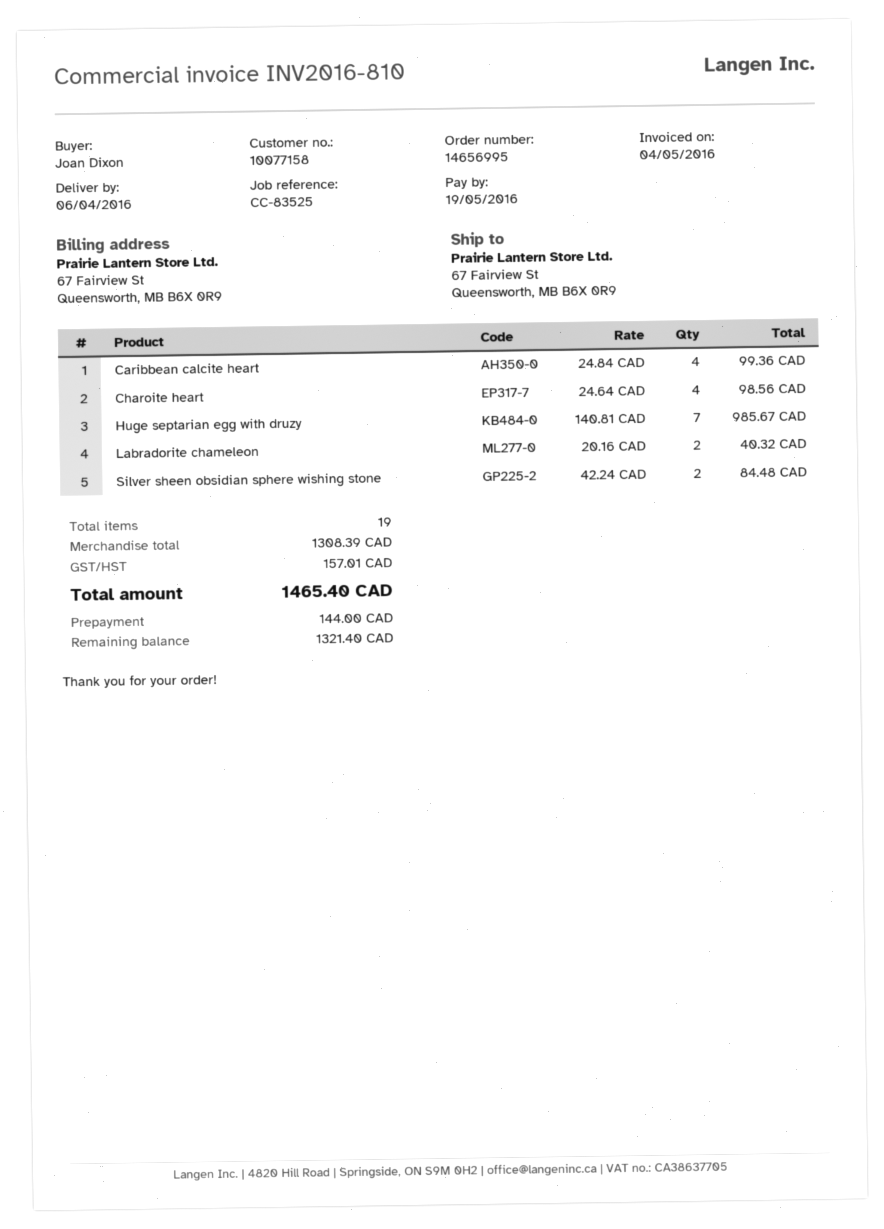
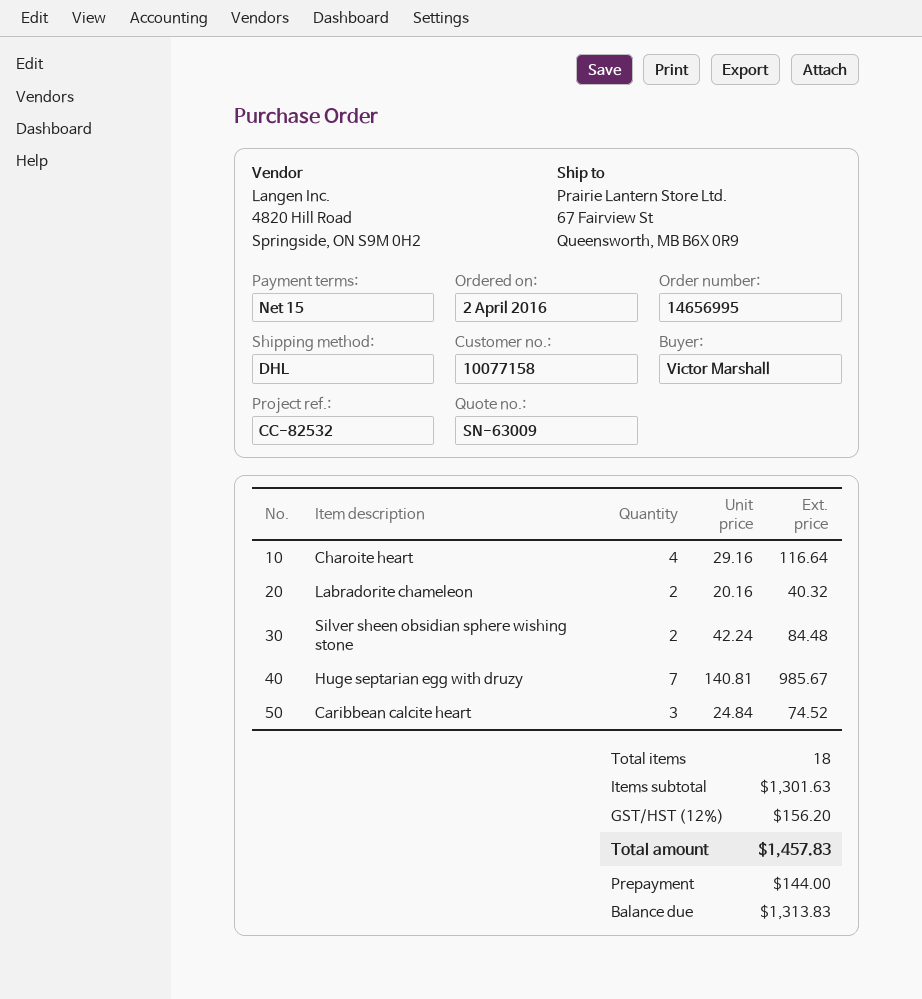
reference: CC-83525 -> CC-82532
ordered by: Joan Dixon -> Victor Marshall
Caribbean calcite heart: 4 x 24.84 = 99.36 -> 3 x 24.84 = 74.52
Charoite heart: 4 x 24.64 = 98.56 -> 4 x 29.16 = 116.64
total quantity: 19 -> 18
subtotal: 1308.39 -> 1301.63
tax: 157.01 -> 156.20
total: 1465.40 -> 1457.83
balance: 1321.40 -> 1313.83

